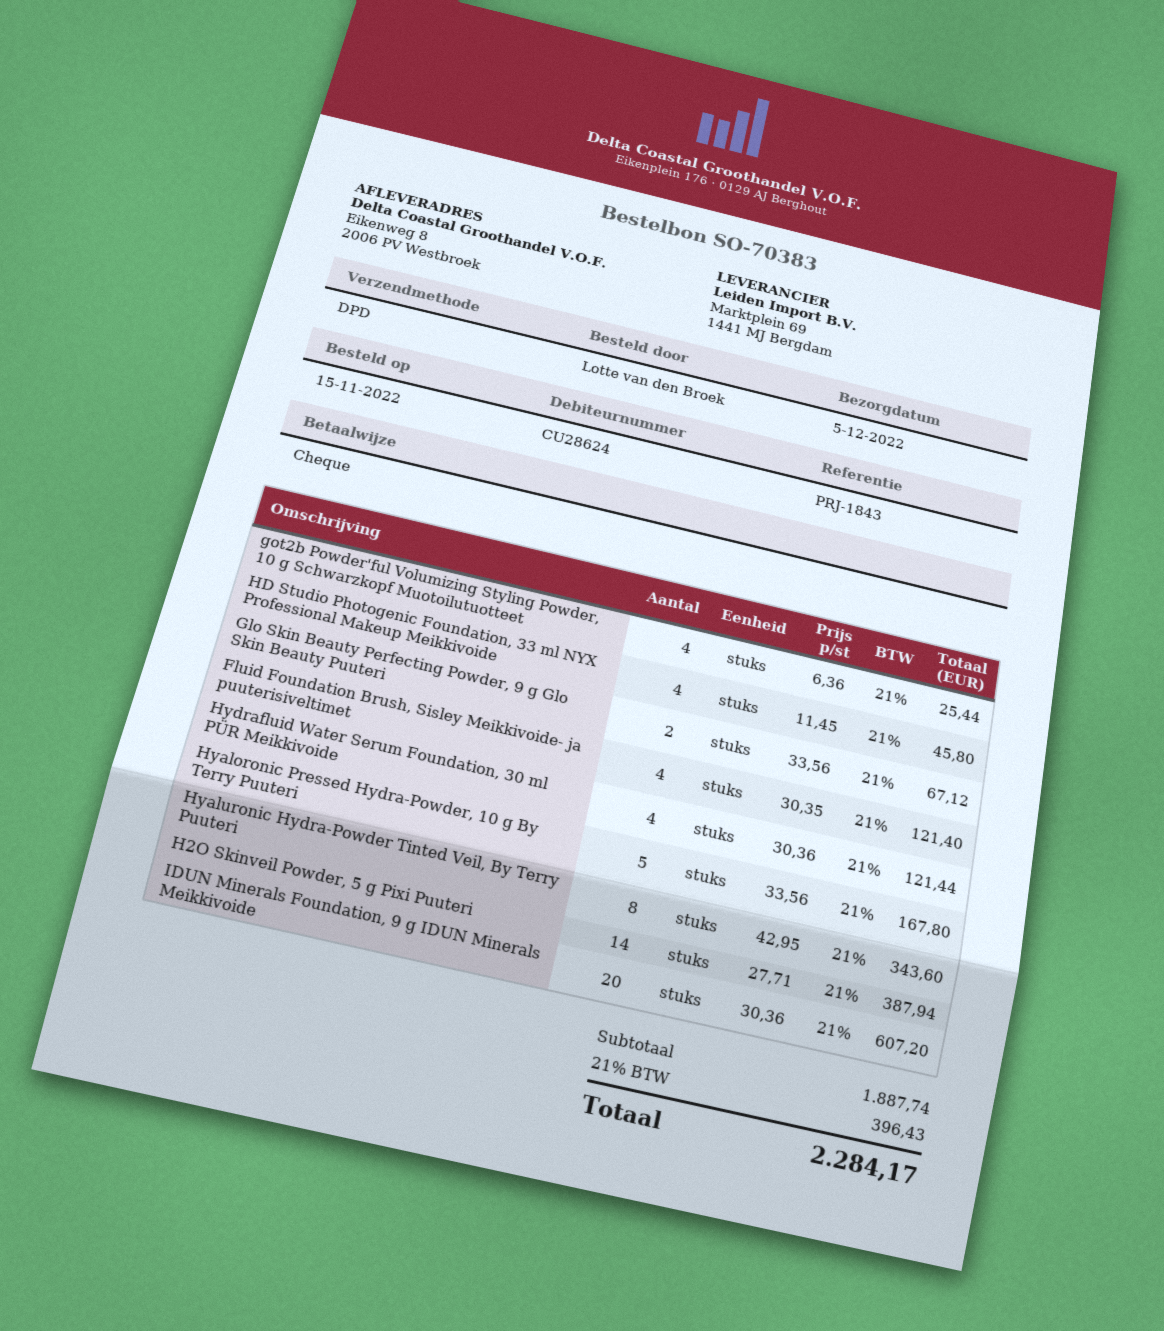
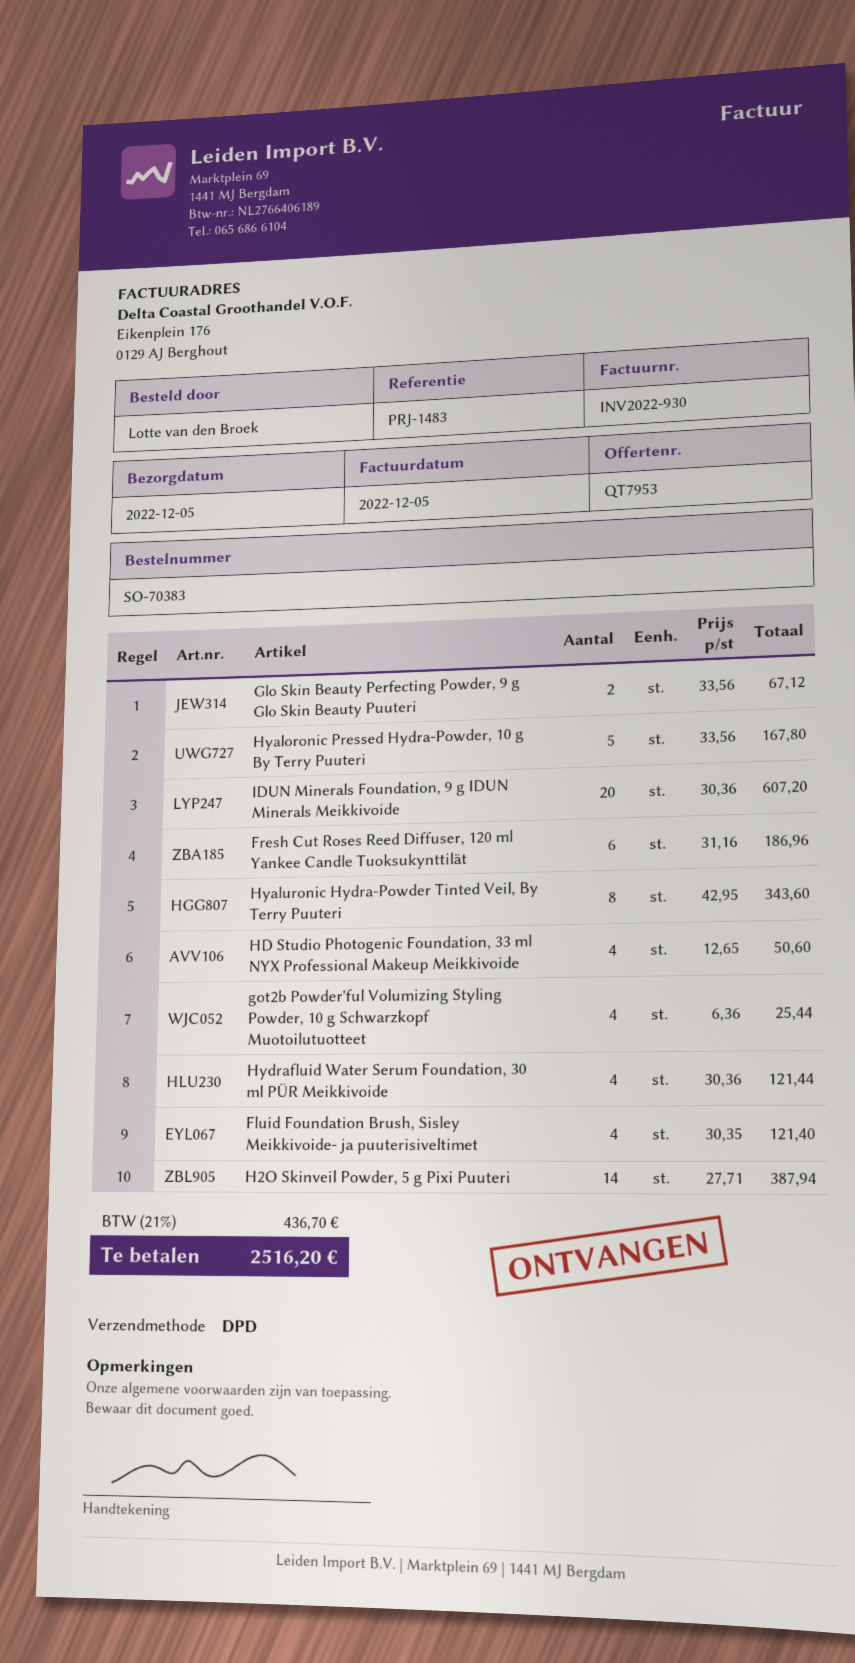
reference: PRJ-1843 -> PRJ-1483
HD Studio Photogenic Foundation, 33 ml NYX Professional Makeup Meikkivoide: 4 x 11.45 = 45.80 -> 4 x 12.65 = 50.60
Fresh Cut Roses Reed Diffuser, 120 ml Yankee Candle Tuoksukynttilät: none -> 6 x 31.16 = 186.96
tax: 21% = 396.43 -> 21% = 436.70
total: 2284.17 -> 2516.20

